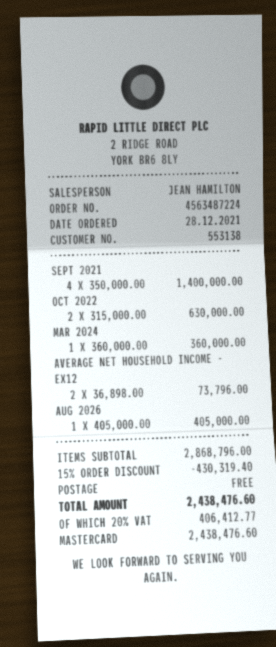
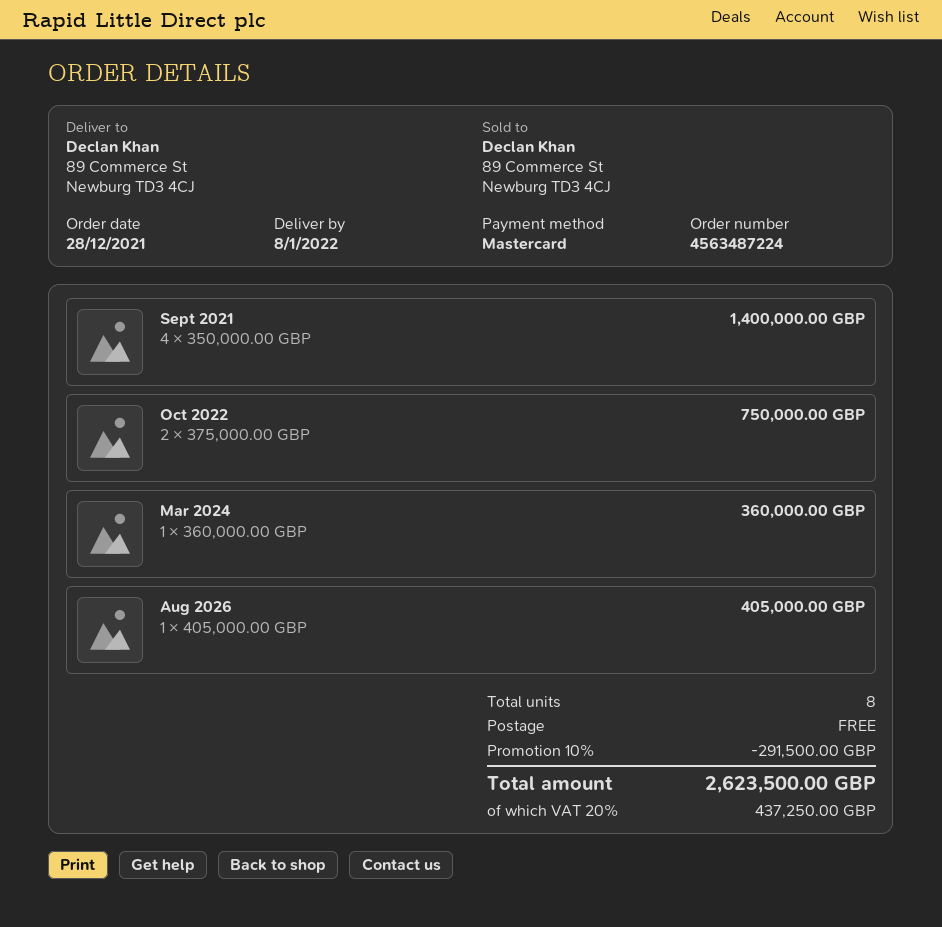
OCT 2022: 2 x 315000.00 = 630000.00 -> 2 x 375000.00 = 750000.00
AVERAGE NET HOUSEHOLD INCOME - EX12: 2 x 36898.00 = 73796.00 -> none
discount: 15% = 430319.40 -> 10% = 291500.00
tax: 20% = 406412.77 -> 20% = 437250.00
total: 2438476.60 -> 2623500.00

